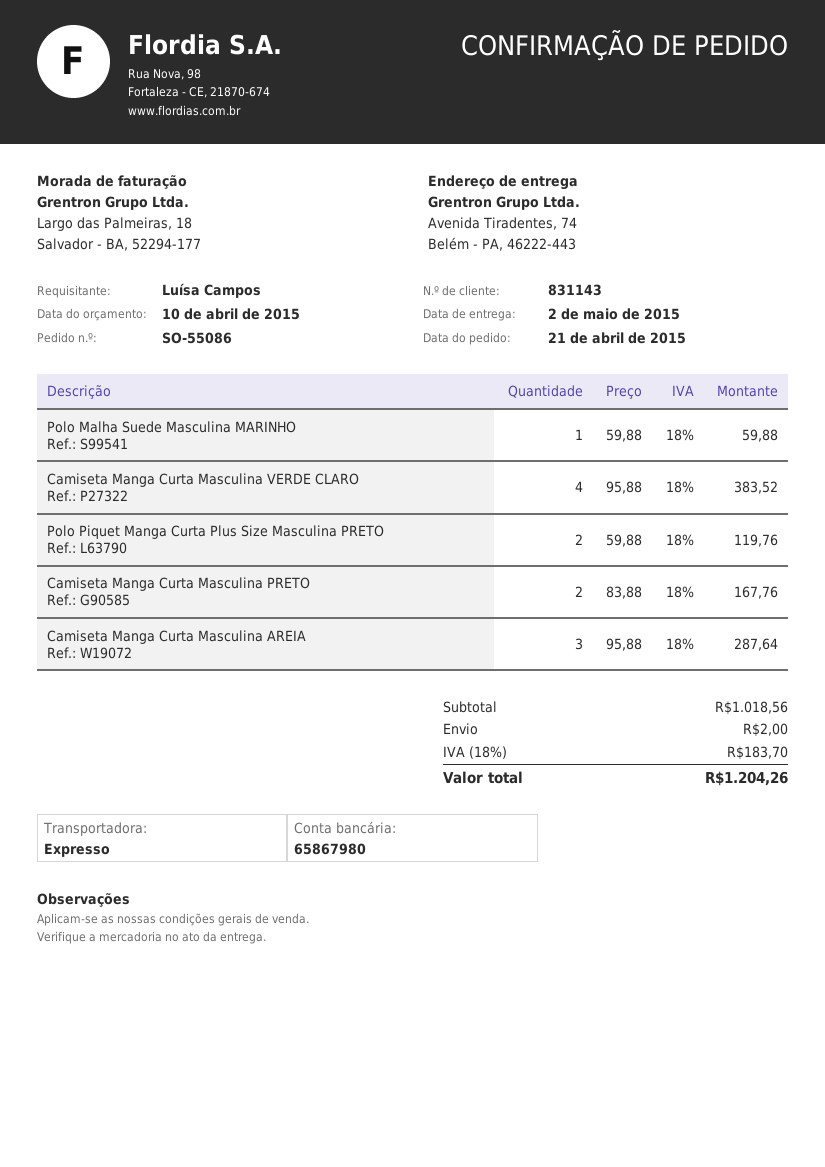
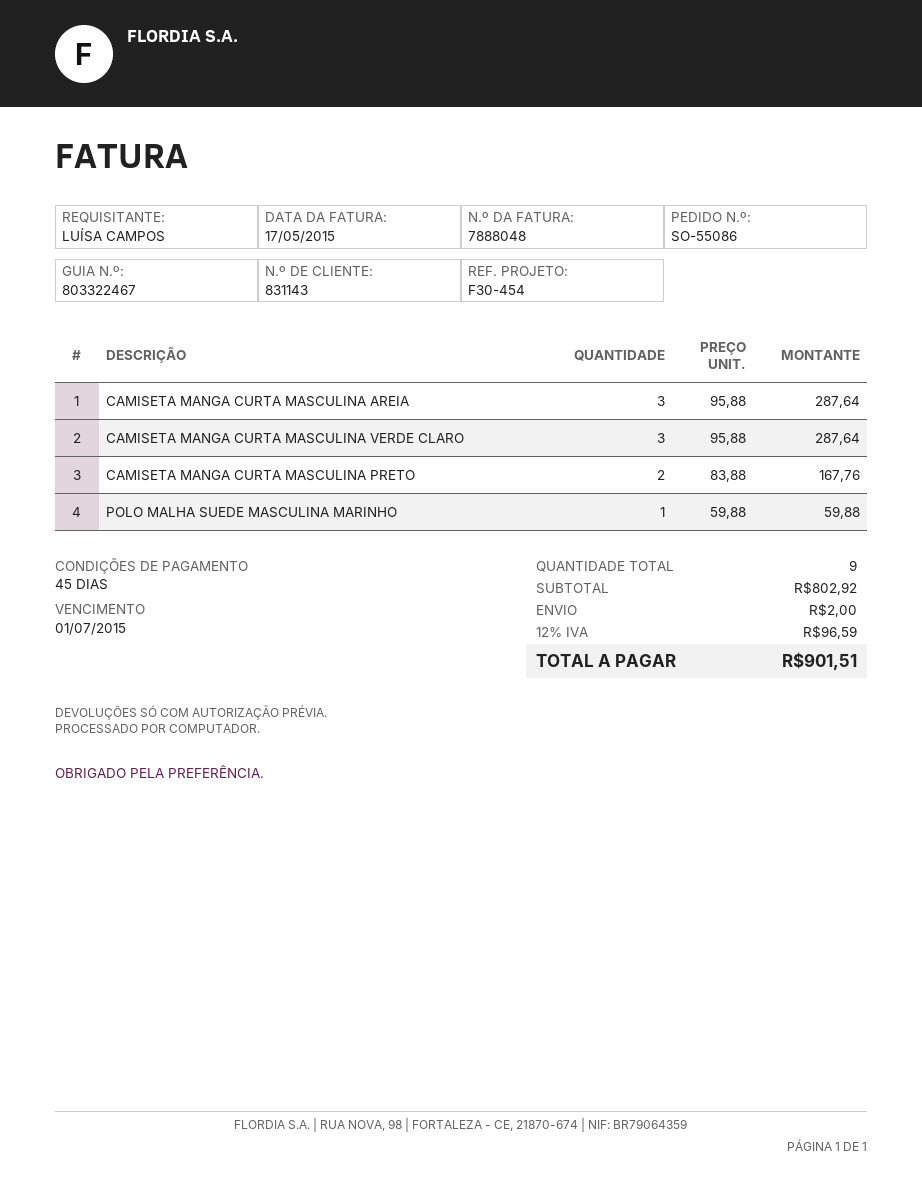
Camiseta Manga Curta Masculina VERDE CLARO: 4 x 95.88 = 383.52 -> 3 x 95.88 = 287.64
Polo Piquet Manga Curta Plus Size Masculina PRETO: 2 x 59.88 = 119.76 -> none
subtotal: 1018.56 -> 802.92
tax: 18% = 183.70 -> 12% = 96.59
total: 1204.26 -> 901.51

